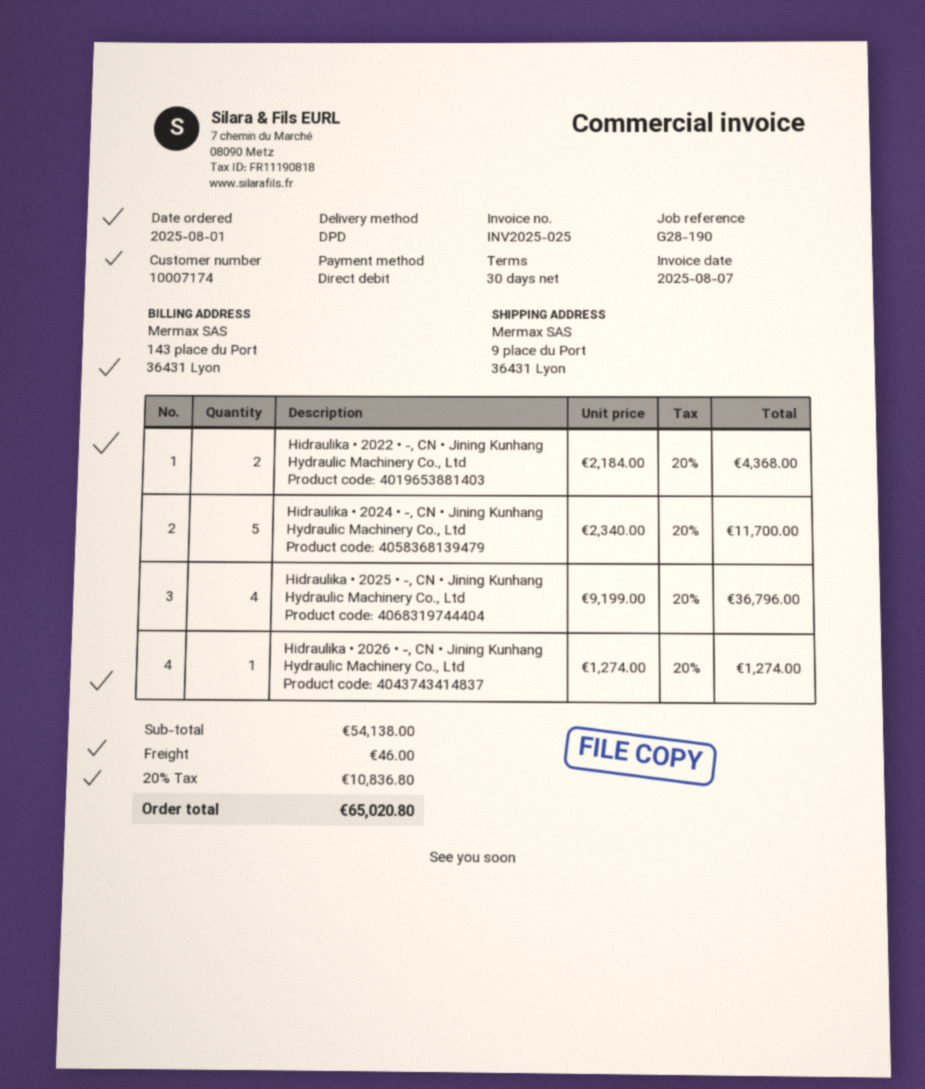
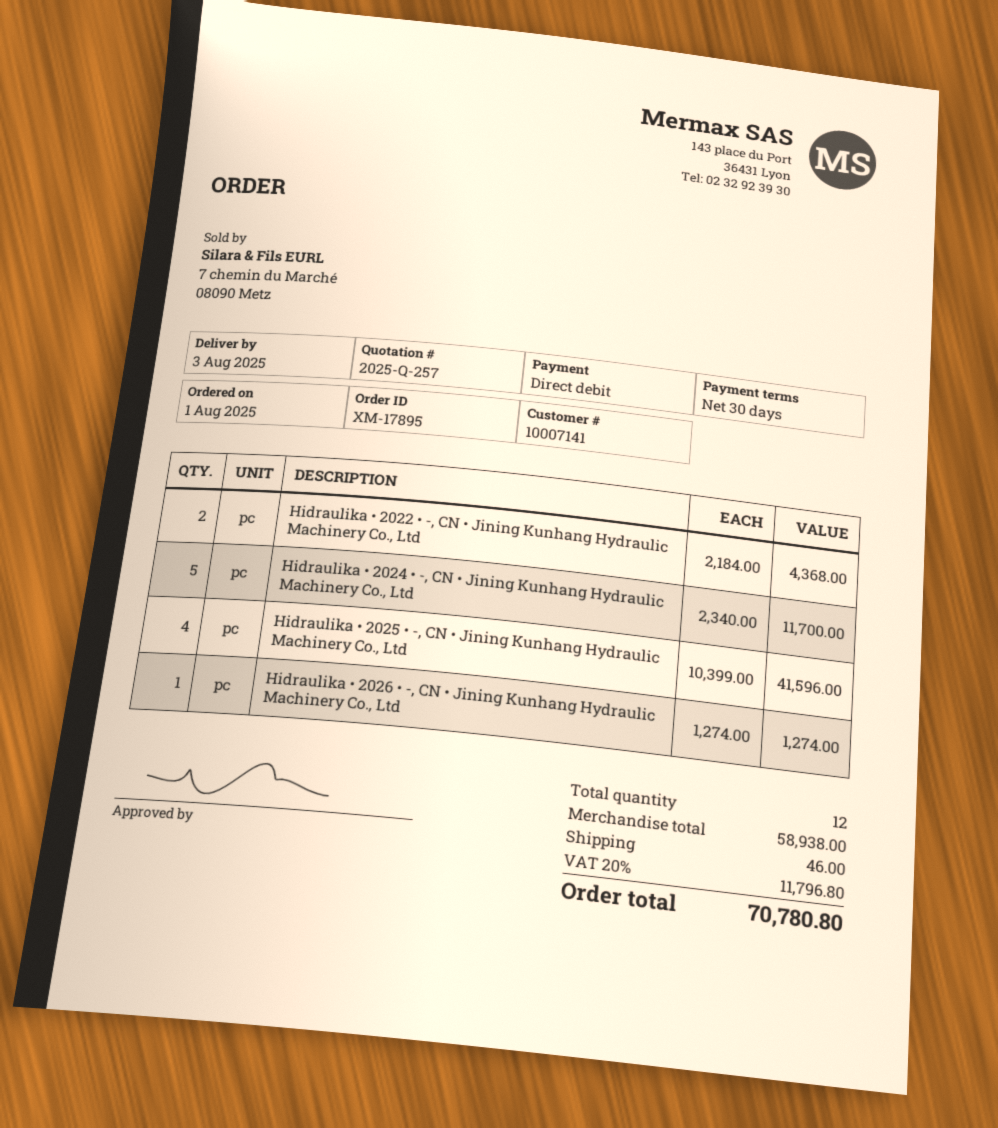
customer number: 10007174 -> 10007141
Hidraulika • 2025 • -, CN • Jining Kunhang Hydraulic Machinery Co., Ltd: 4 x 9199.00 = 36796.00 -> 4 x 10399.00 = 41596.00
subtotal: 54138.00 -> 58938.00
tax: 20% = 10836.80 -> 20% = 11796.80
total: 65020.80 -> 70780.80

